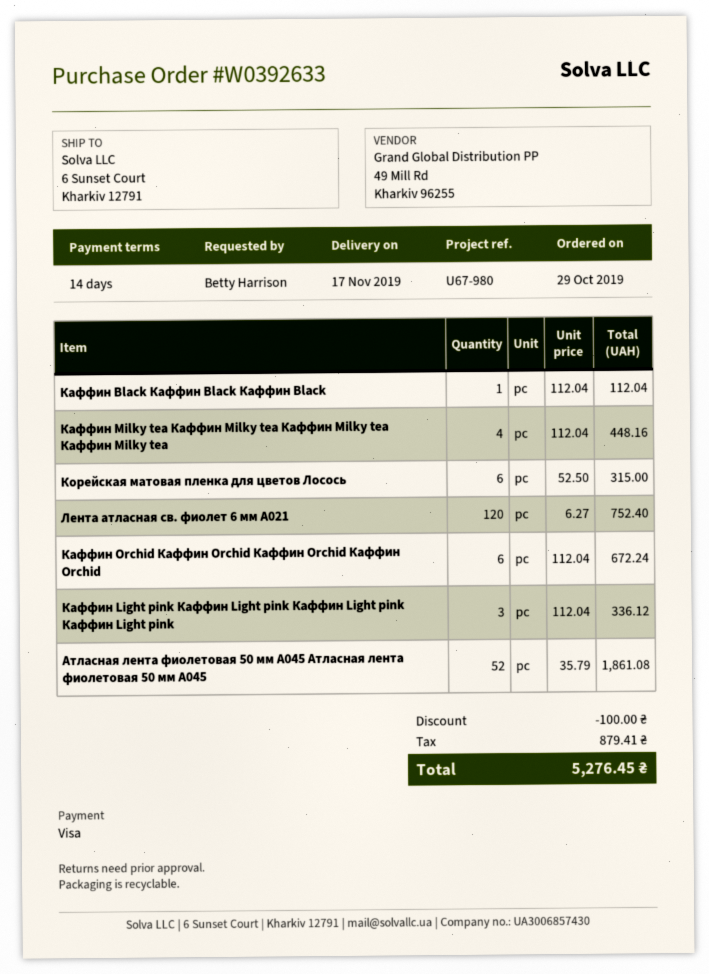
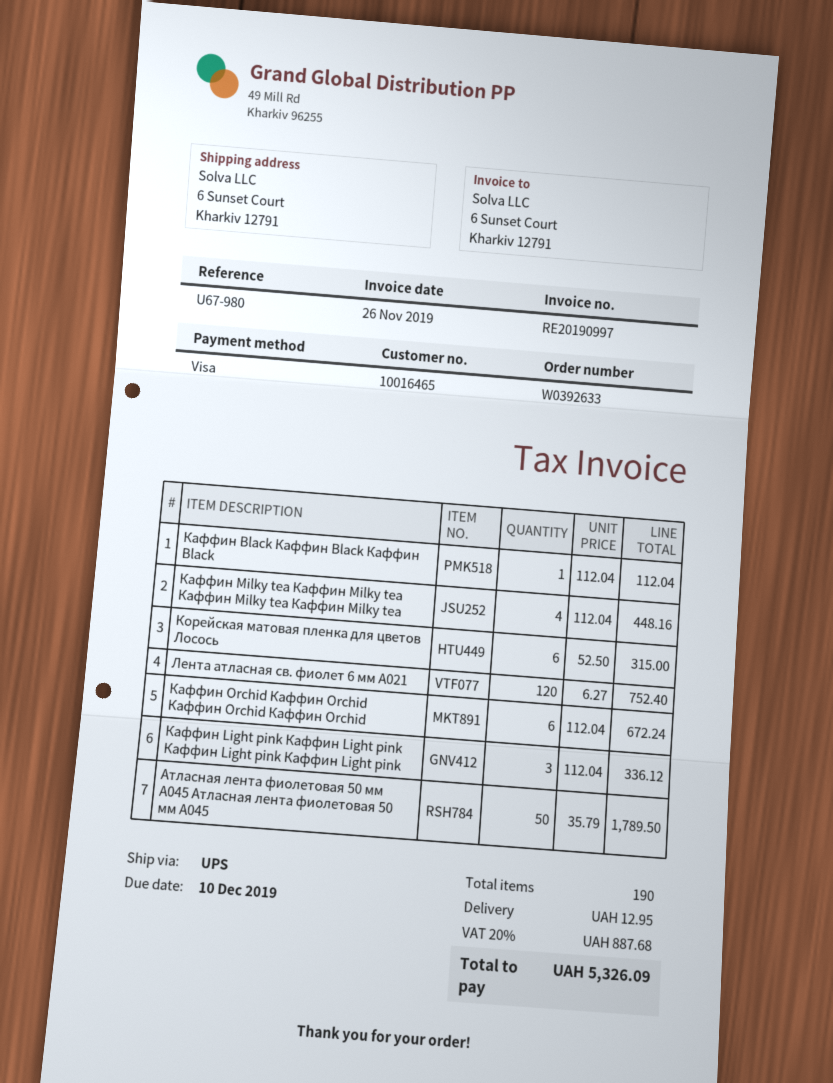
Атласная лента фиолетовая 50 мм А045 Атласная лента фиолетовая 50 мм А045: 52 x 35.79 = 1861.08 -> 50 x 35.79 = 1789.50
discount: 100.00 -> none
shipping: none -> 12.95
tax: 879.41 -> 887.68
total: 5276.45 -> 5326.09

